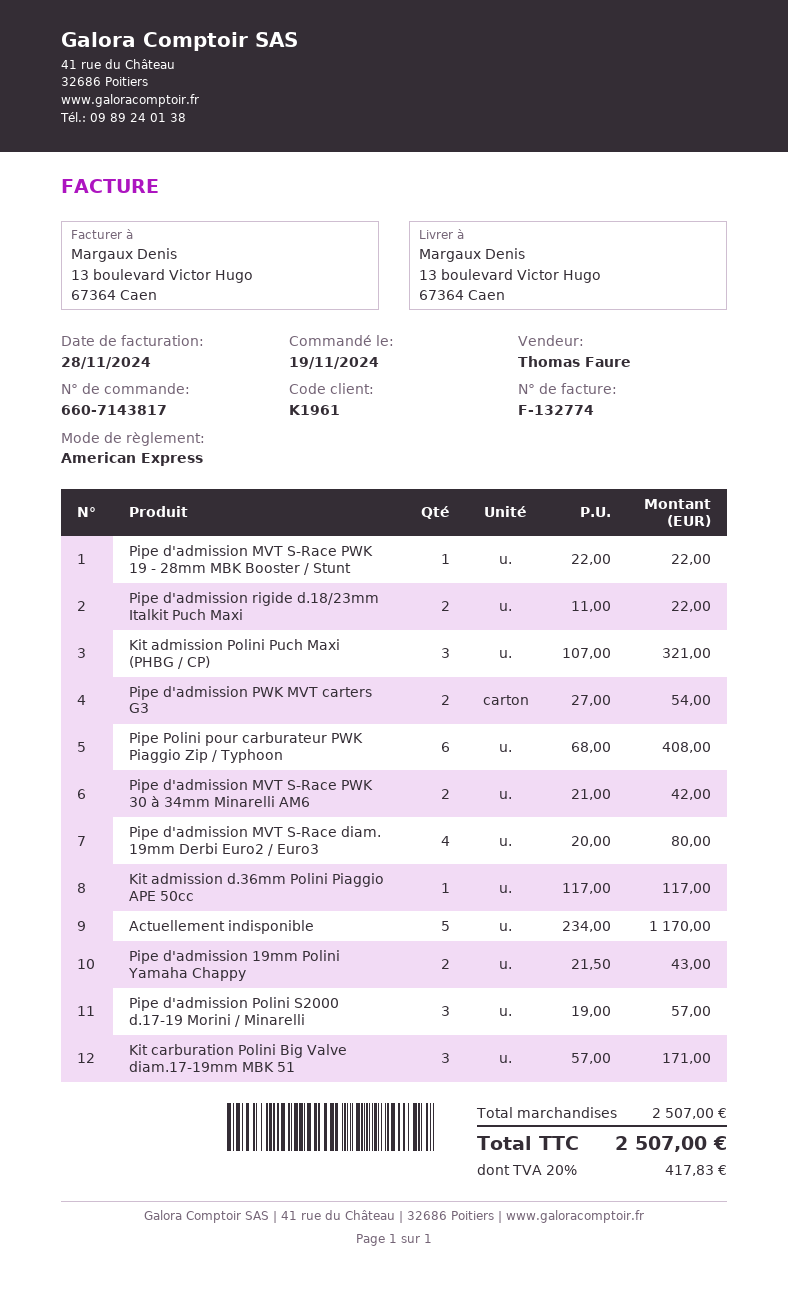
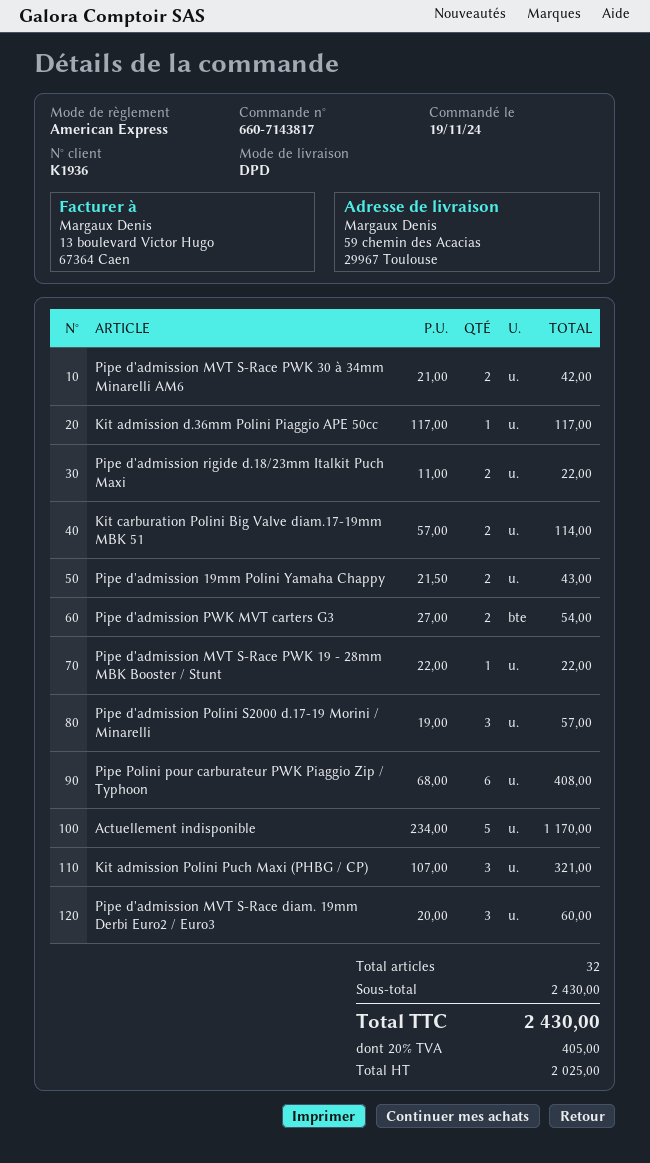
customer number: K1961 -> K1936
ship to: 13 boulevard Victor Hugo, 67364 Caen -> 59 chemin des Acacias, 29967 Toulouse
Pipe d'admission MVT S-Race diam. 19mm Derbi Euro2 / Euro3: 4 x 20.00 = 80.00 -> 3 x 20.00 = 60.00
Kit carburation Polini Big Valve diam.17-19mm MBK 51: 3 x 57.00 = 171.00 -> 2 x 57.00 = 114.00
subtotal: 2507.00 -> 2430.00
tax: 20% = 417.83 -> 20% = 405.00
total: 2507.00 -> 2430.00

